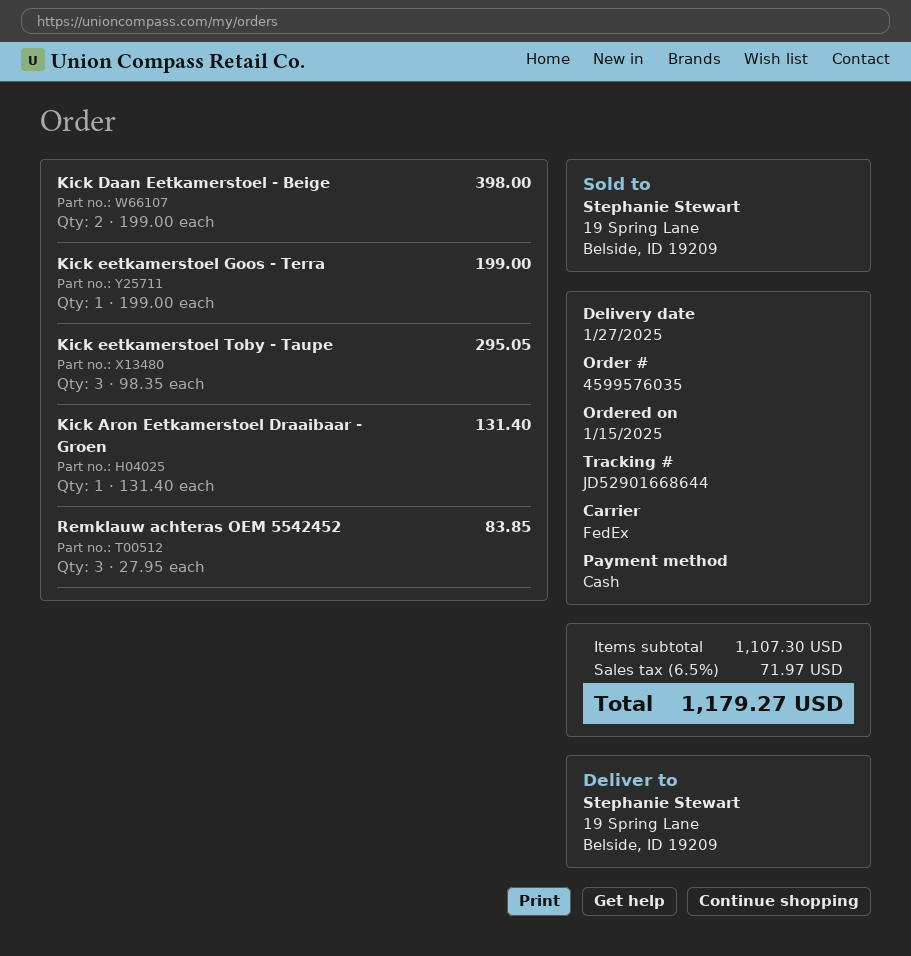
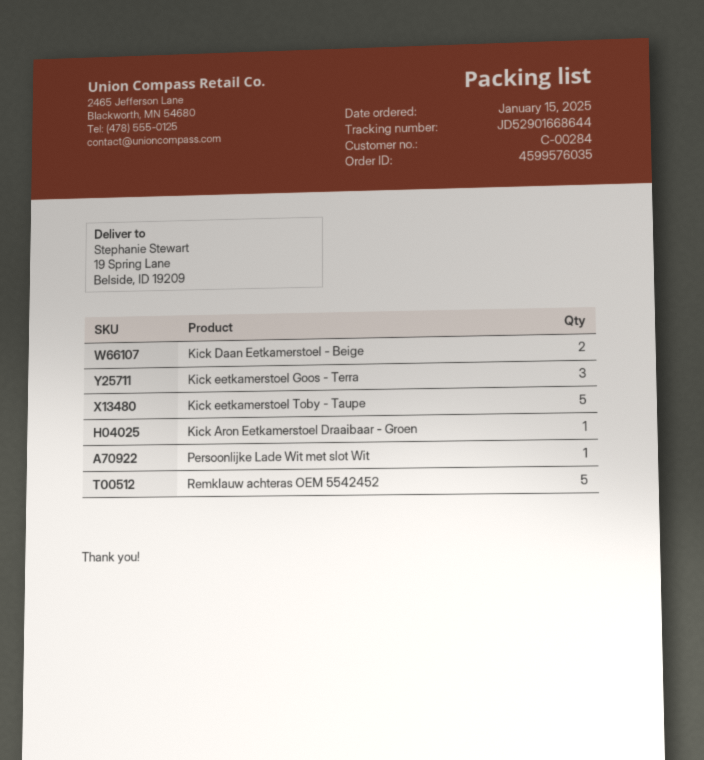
Kick eetkamerstoel Goos - Terra: 1 -> 3
Kick eetkamerstoel Toby - Taupe: 3 -> 5
Remklauw achteras OEM 5542452: 3 -> 5
Persoonlijke Lade Wit met slot Wit: none -> 1

